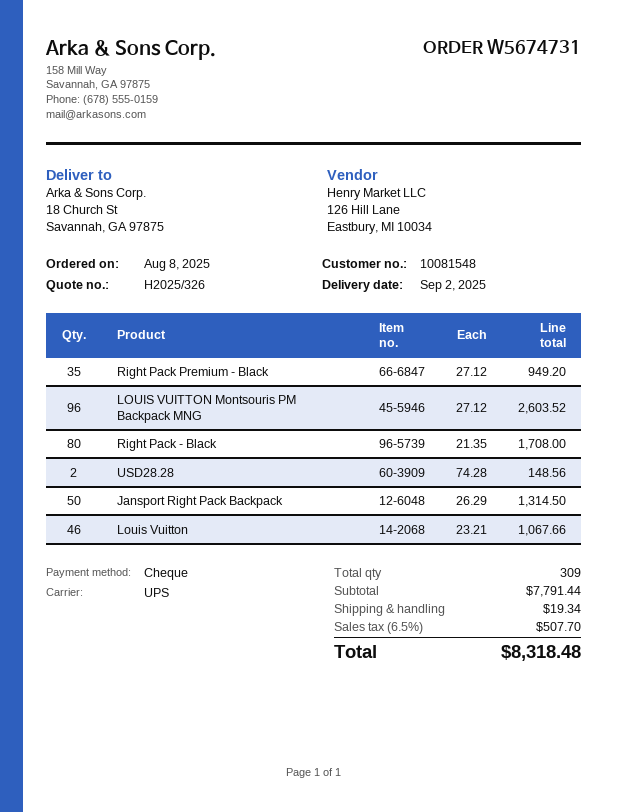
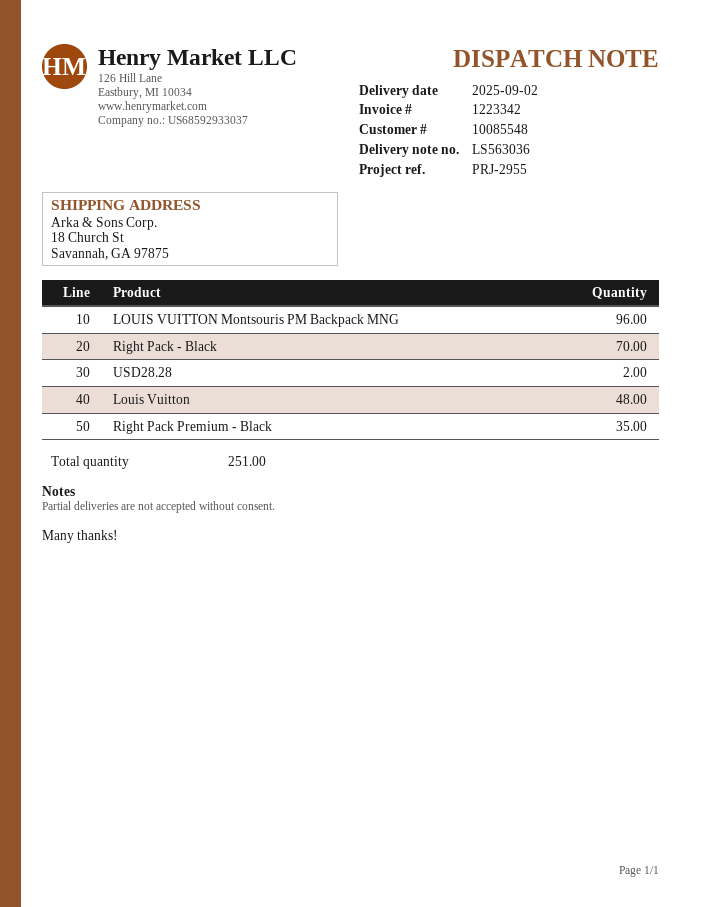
customer number: 10081548 -> 10085548
Right Pack - Black: 80 -> 70
Jansport Right Pack Backpack: 50 -> none
Louis Vuitton: 46 -> 48
total quantity: 309 -> 251

